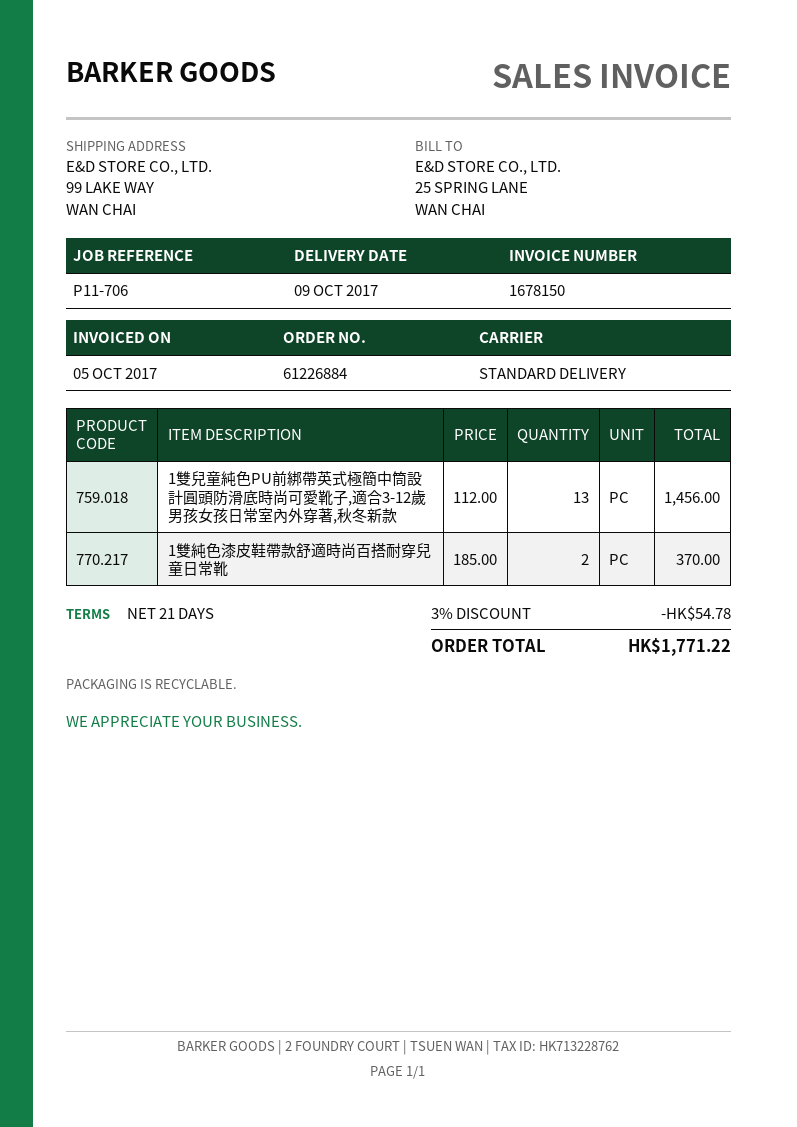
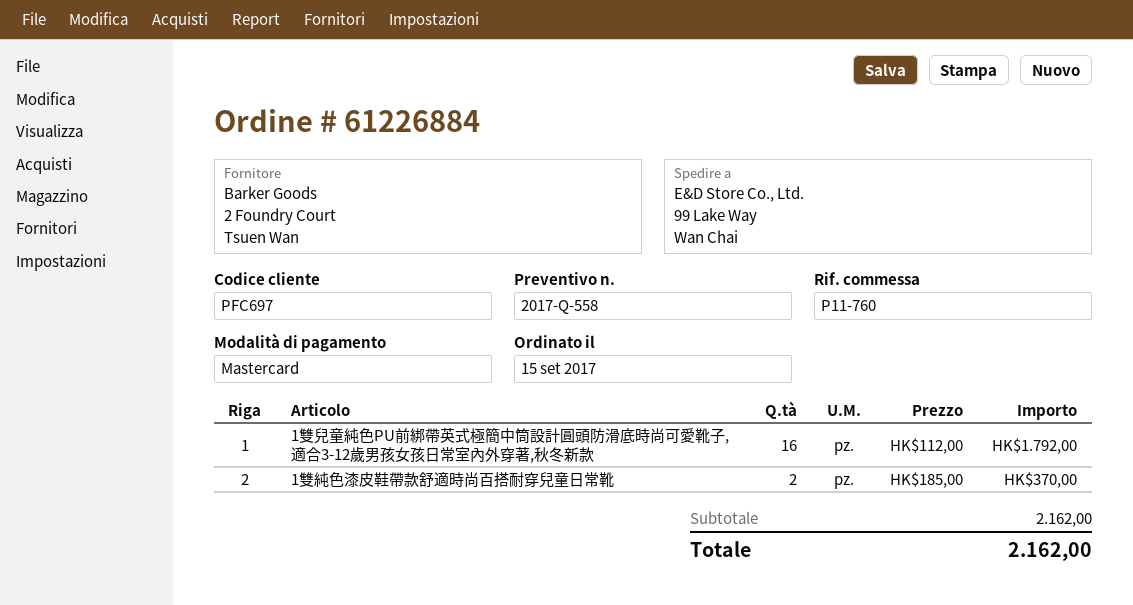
reference: P11-706 -> P11-760
1雙兒童純色PU前綁帶英式極簡中筒設計圓頭防滑底時尚可愛靴子,適合3-12歲男孩女孩日常室內外穿著,秋冬新款: 13 x 112.00 = 1456.00 -> 16 x 112.00 = 1792.00
discount: 3% = 54.78 -> none
total: 1771.22 -> 2162.00

